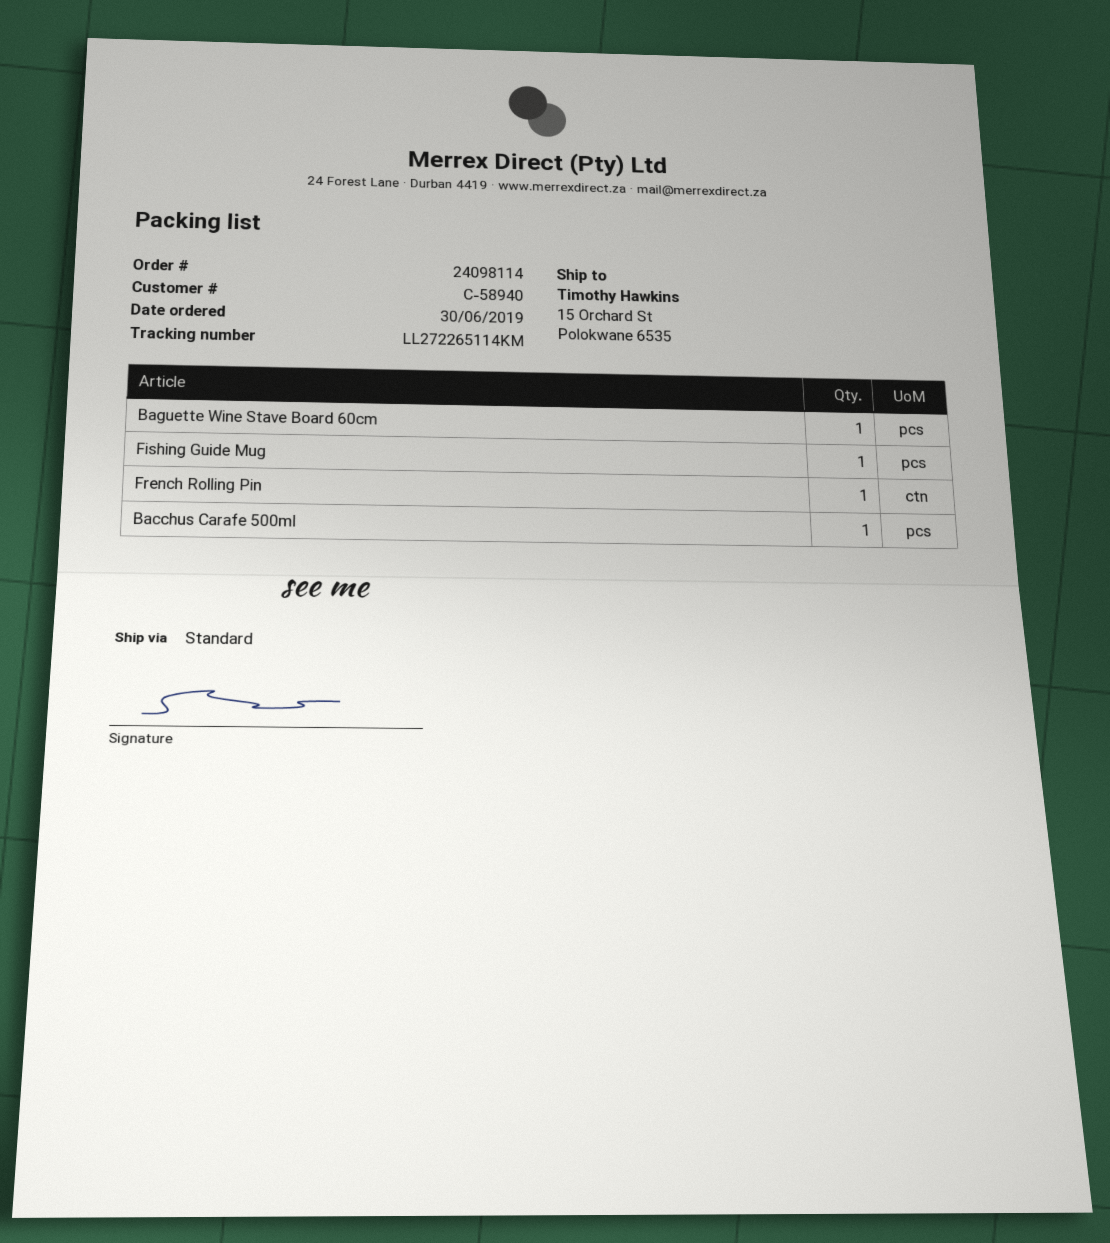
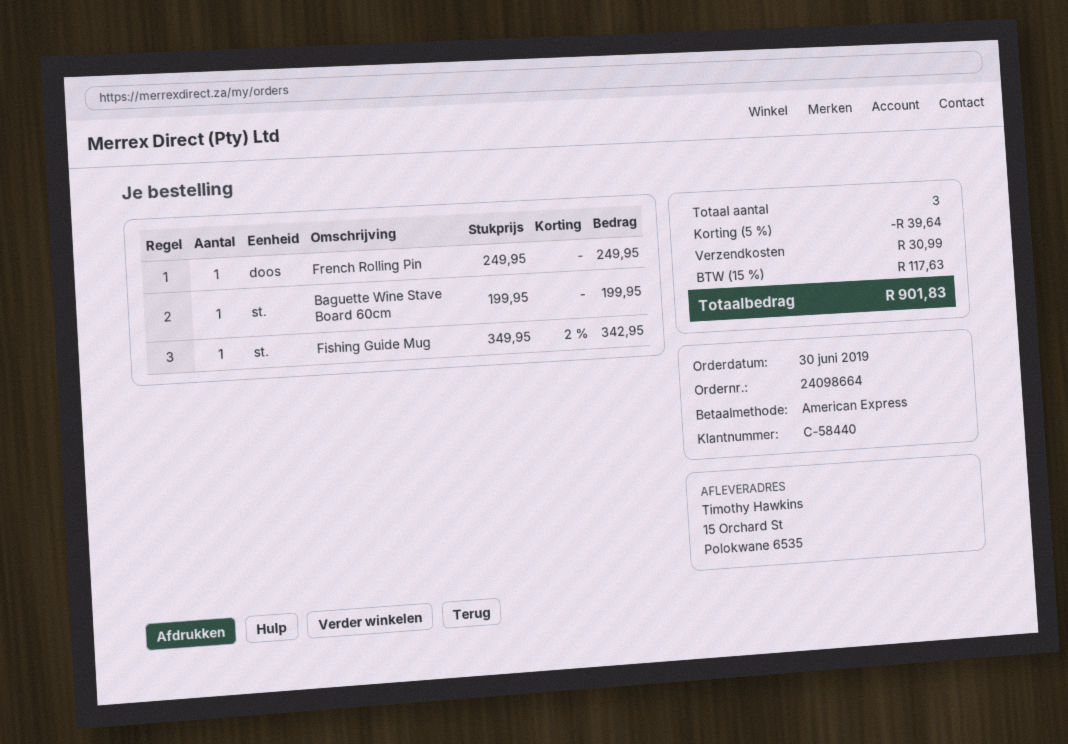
order number: 24098114 -> 24098664
customer number: C-58940 -> C-58440
Bacchus Carafe 500ml: 1 -> none

